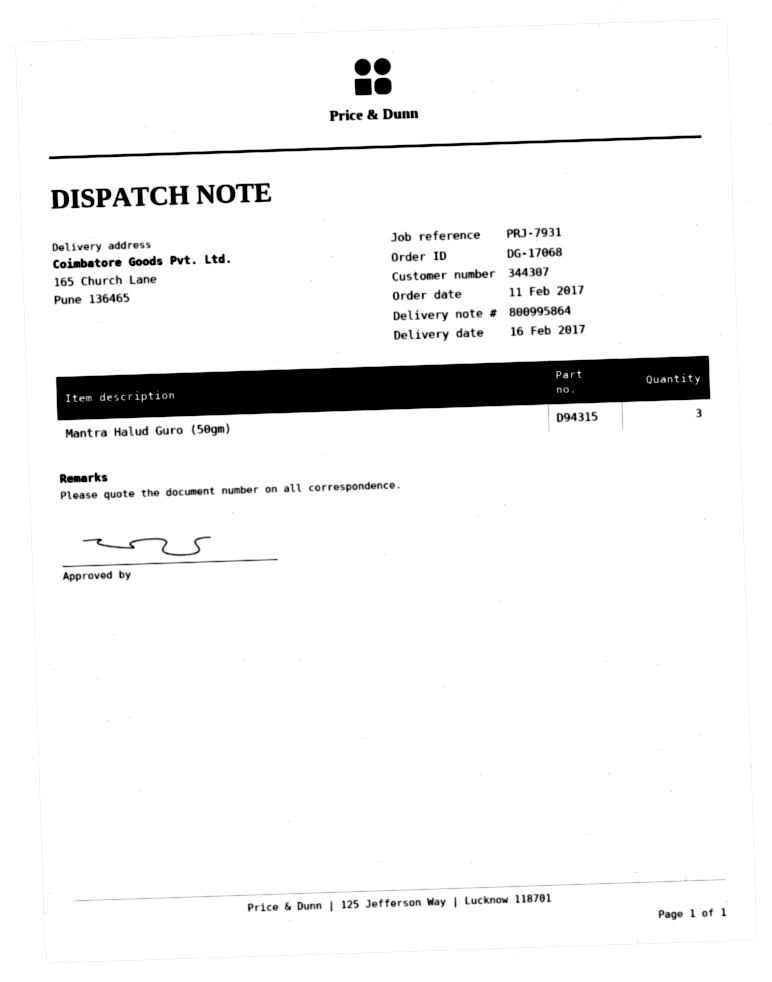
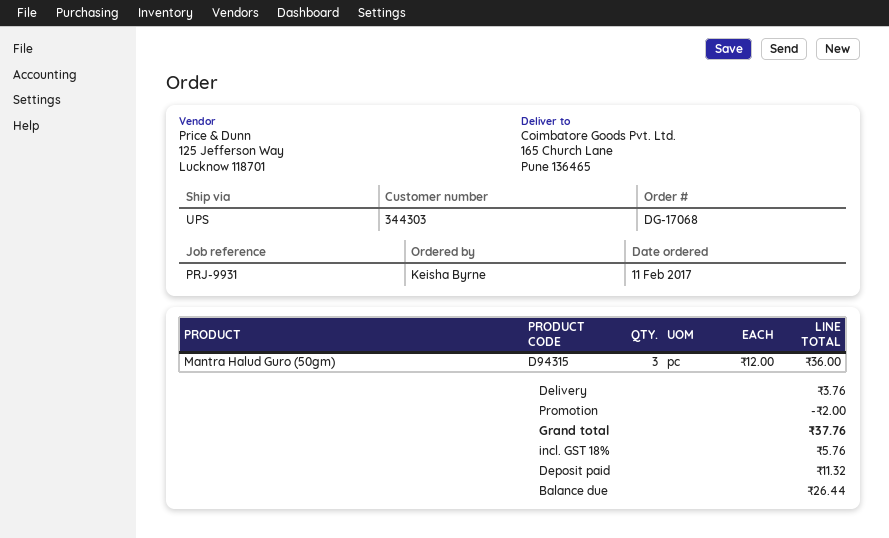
customer number: 344307 -> 344303
reference: PRJ-7931 -> PRJ-9931

